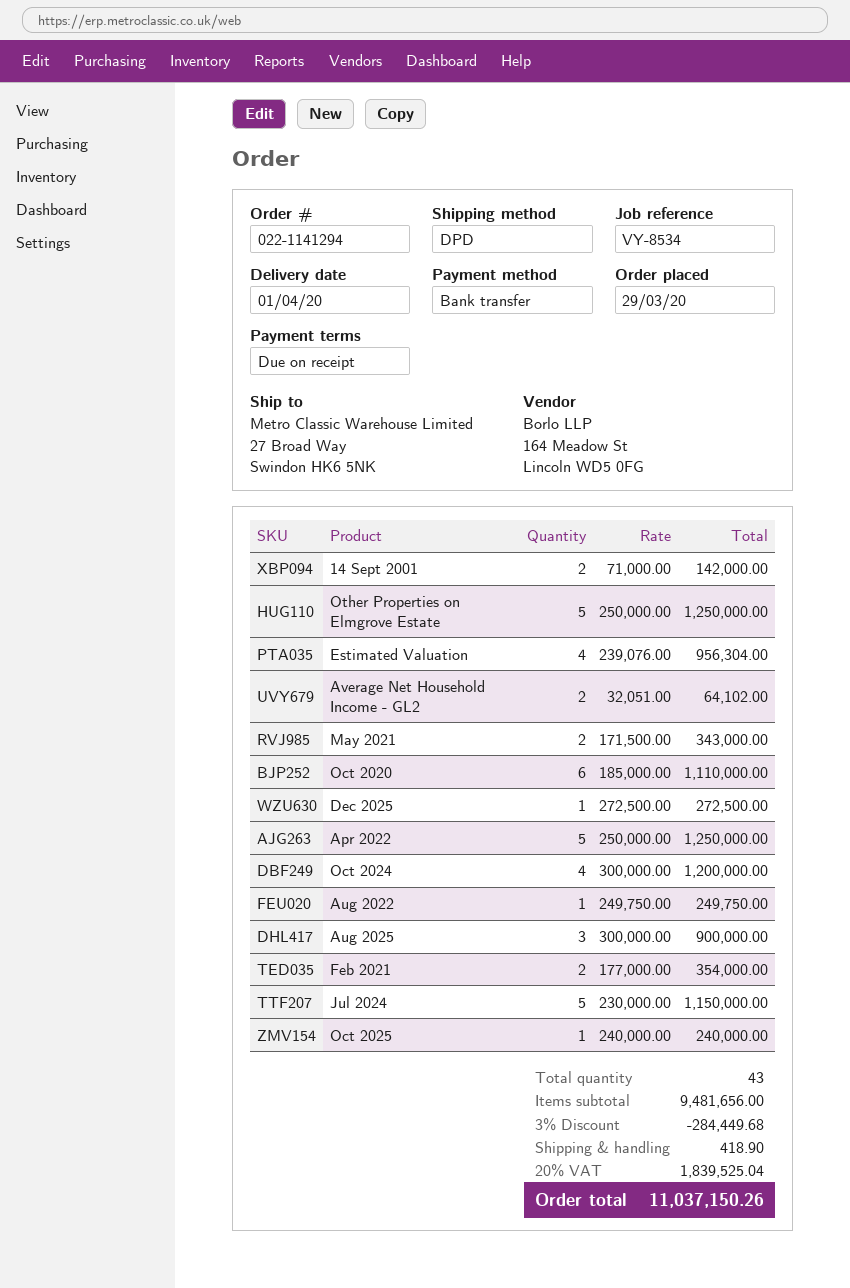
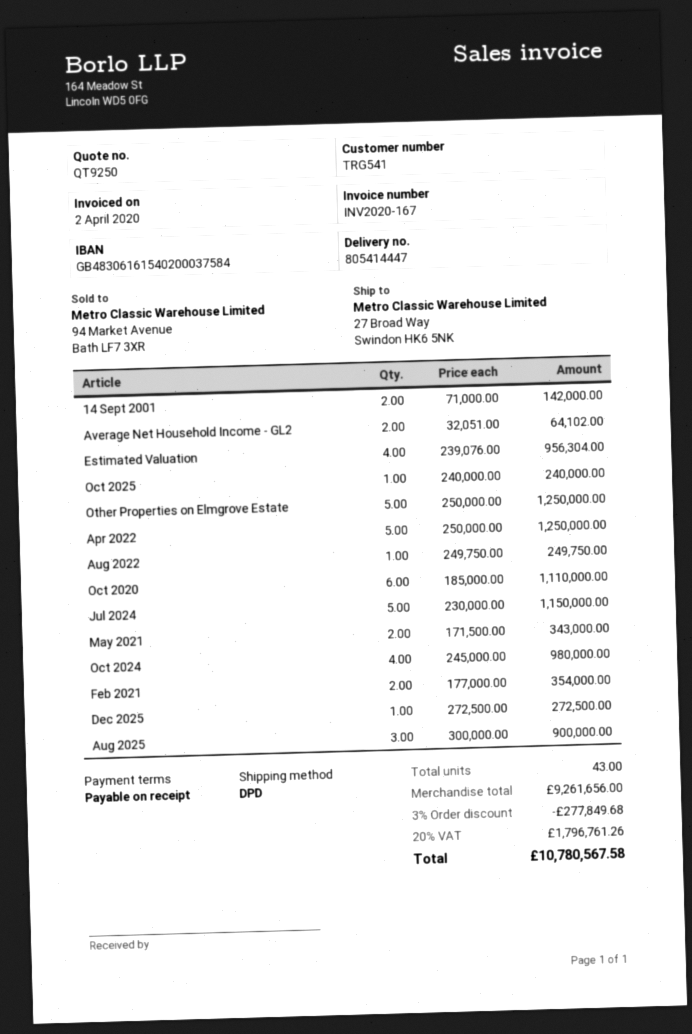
Oct 2024: 4 x 300000.00 = 1200000.00 -> 4 x 245000.00 = 980000.00
subtotal: 9481656.00 -> 9261656.00
discount: 3% = 284449.68 -> 3% = 277849.68
shipping: 418.90 -> none
tax: 20% = 1839525.04 -> 20% = 1796761.26
total: 11037150.26 -> 10780567.58

